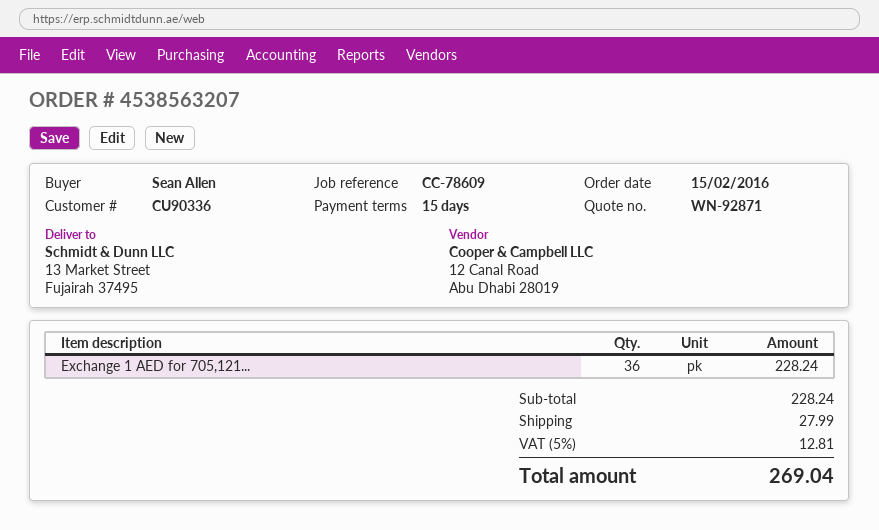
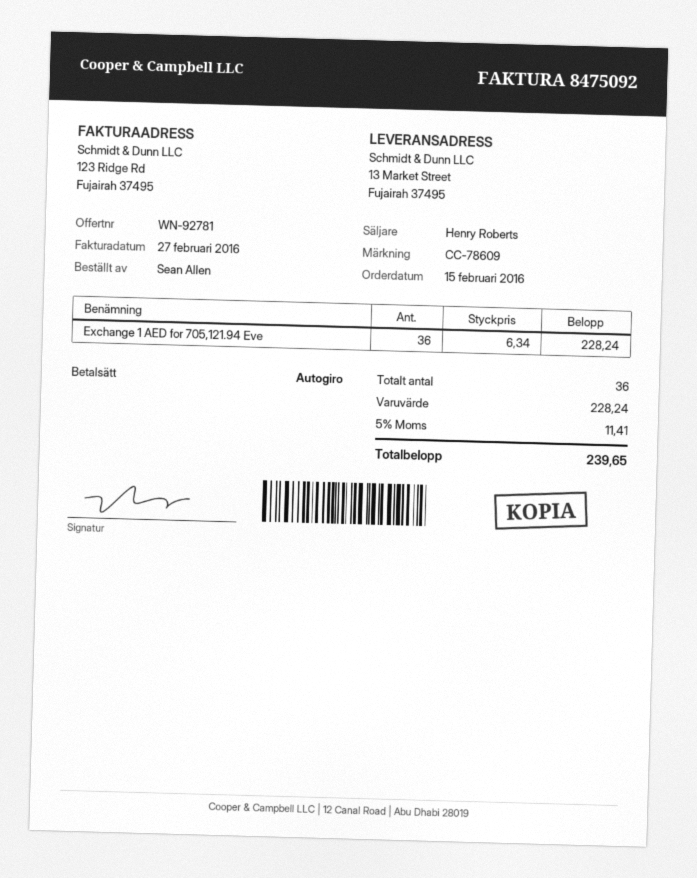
quote number: WN-92871 -> WN-92781
shipping: 27.99 -> none
tax: 5% = 12.81 -> 5% = 11.41
total: 269.04 -> 239.65

